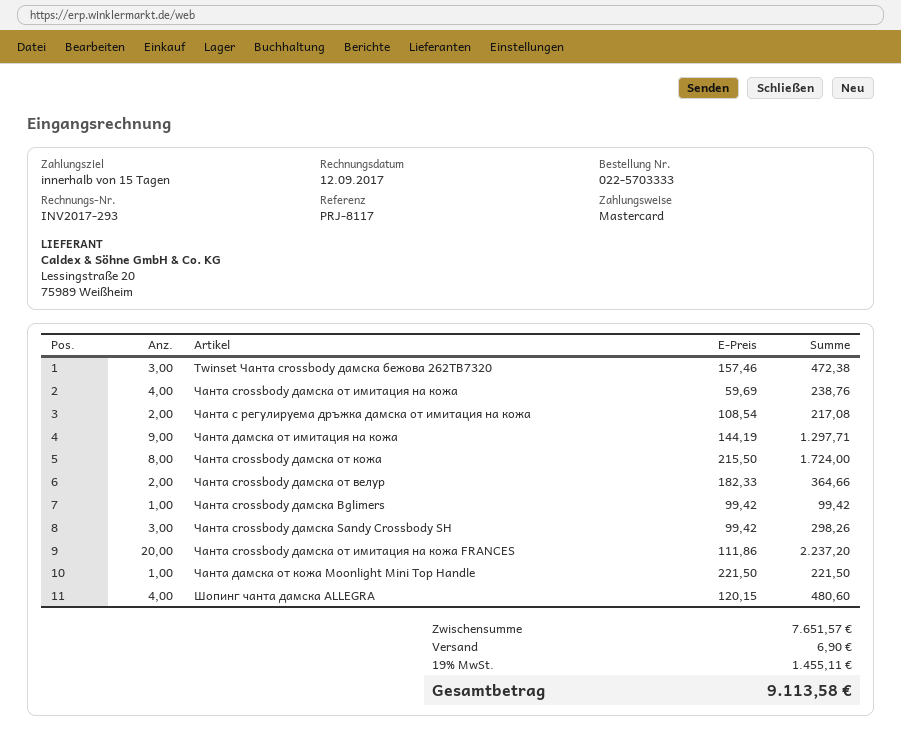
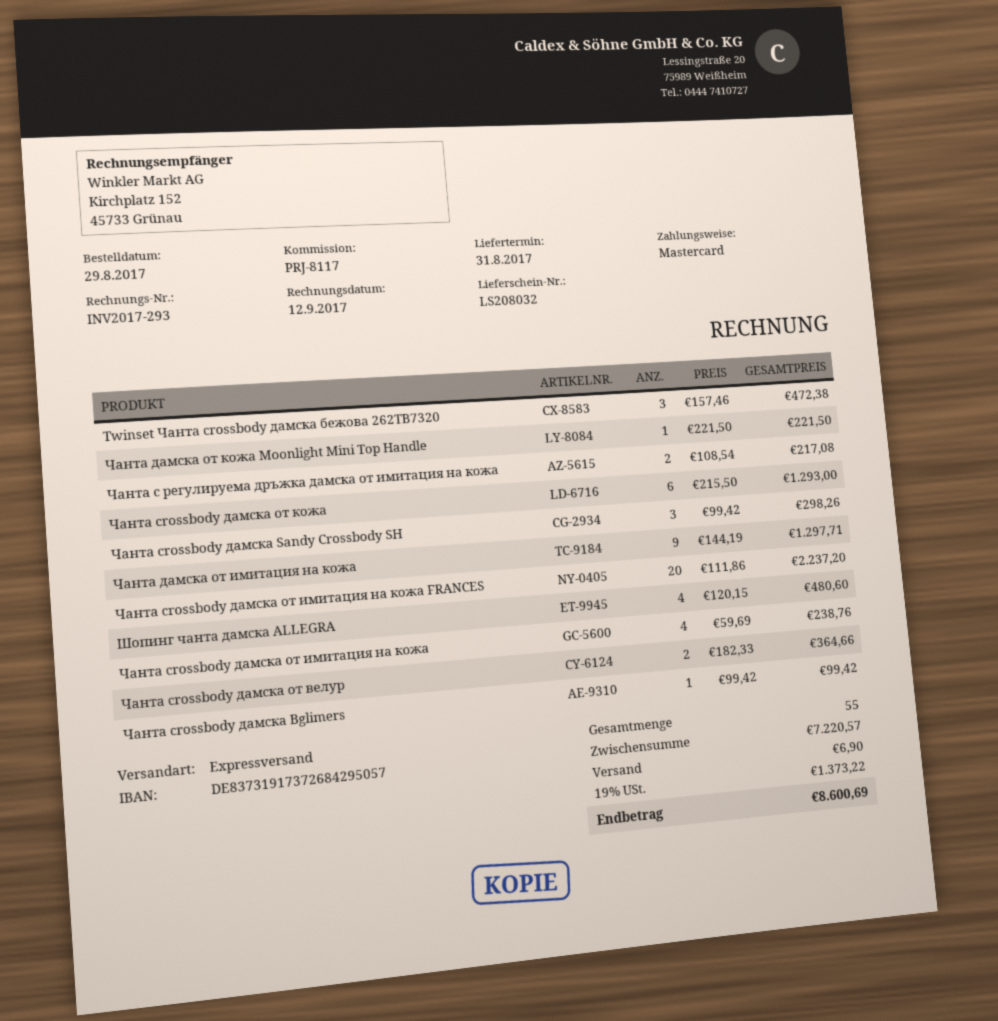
Чанта crossbody дамска от кожа: 8 x 215.50 = 1724.00 -> 6 x 215.50 = 1293.00
subtotal: 7651.57 -> 7220.57
tax: 19% = 1455.11 -> 19% = 1373.22
total: 9113.58 -> 8600.69

